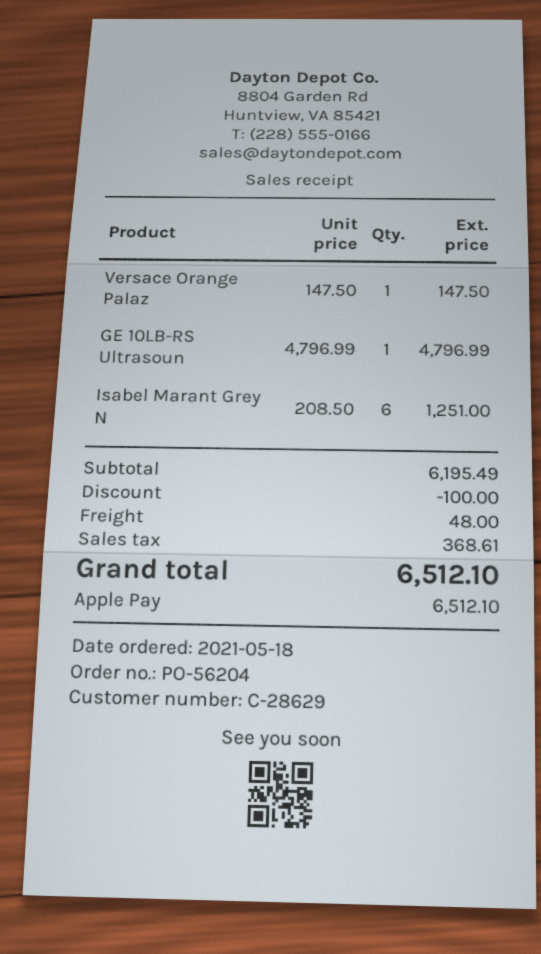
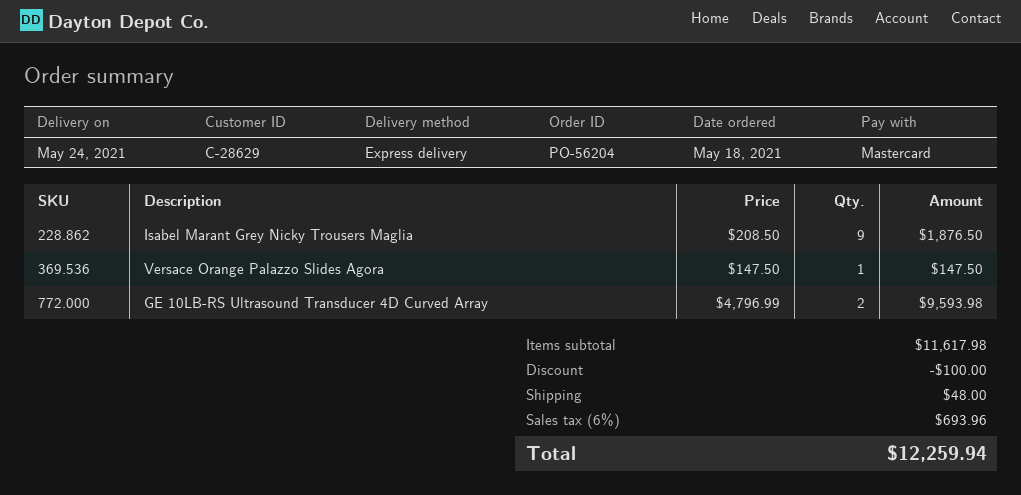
payment method: Apple Pay -> Mastercard
GE 10LB-RS Ultrasoun: 1 x 4796.99 = 4796.99 -> 2 x 4796.99 = 9593.98
Isabel Marant Grey N: 6 x 208.50 = 1251.00 -> 9 x 208.50 = 1876.50
subtotal: 6195.49 -> 11617.98
tax: 368.61 -> 693.96
total: 6512.10 -> 12259.94

